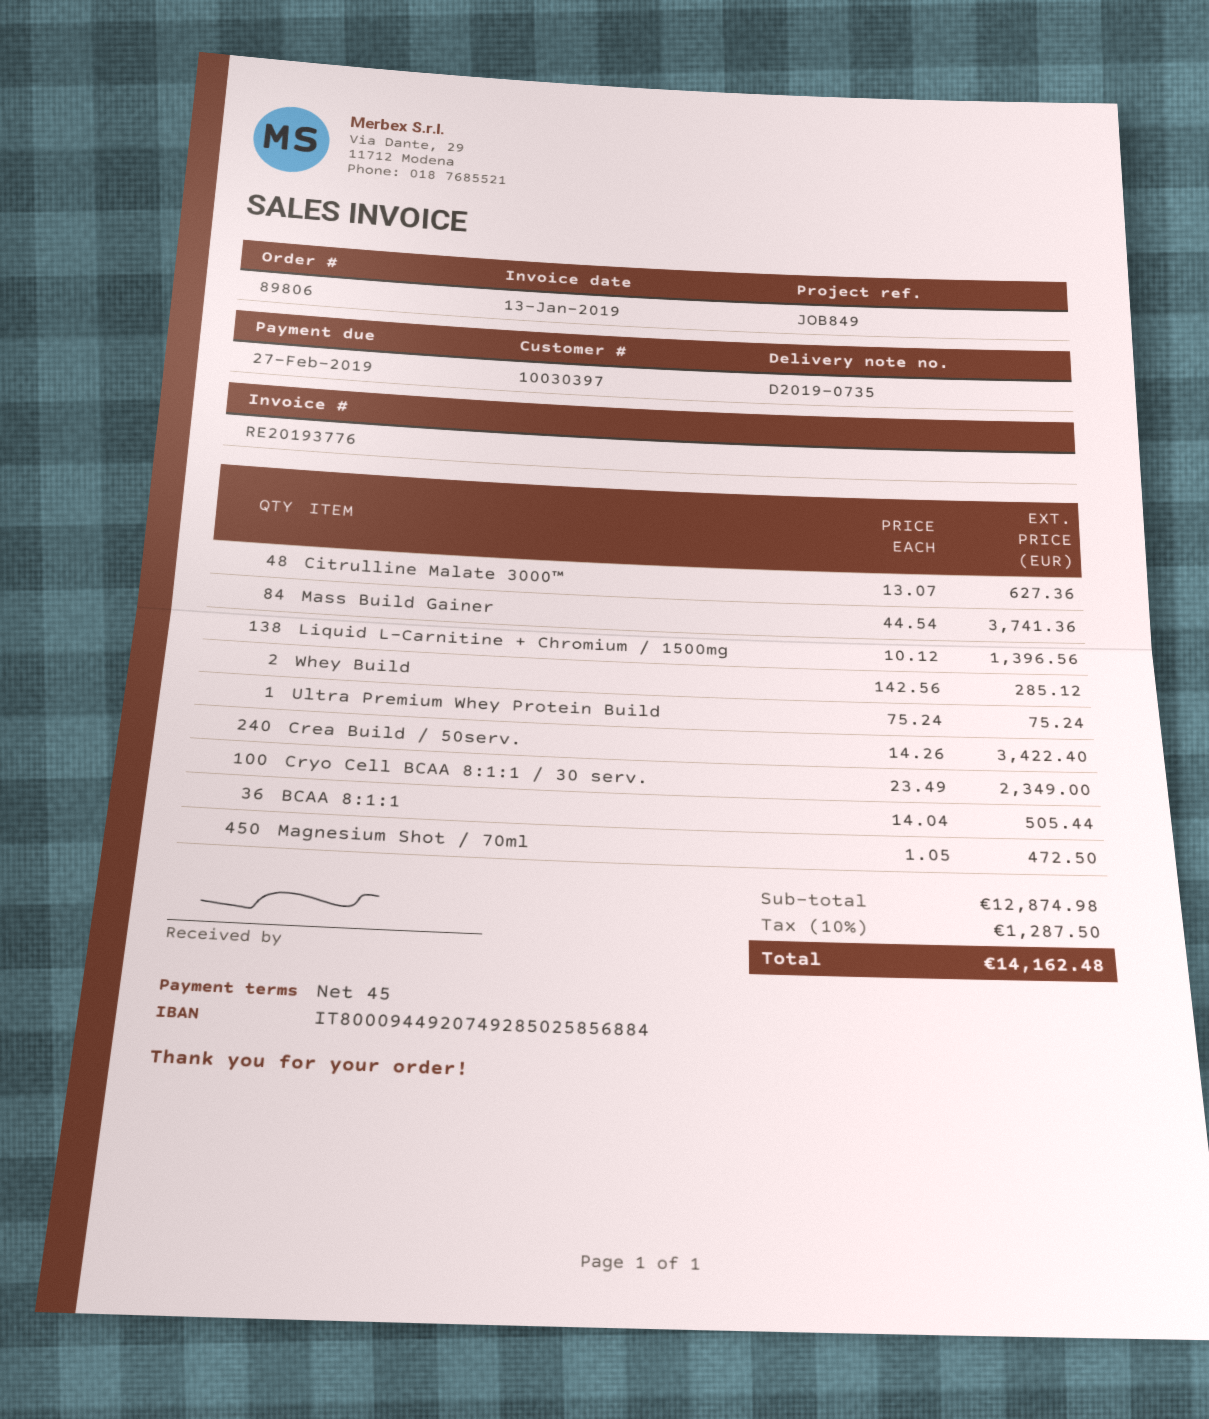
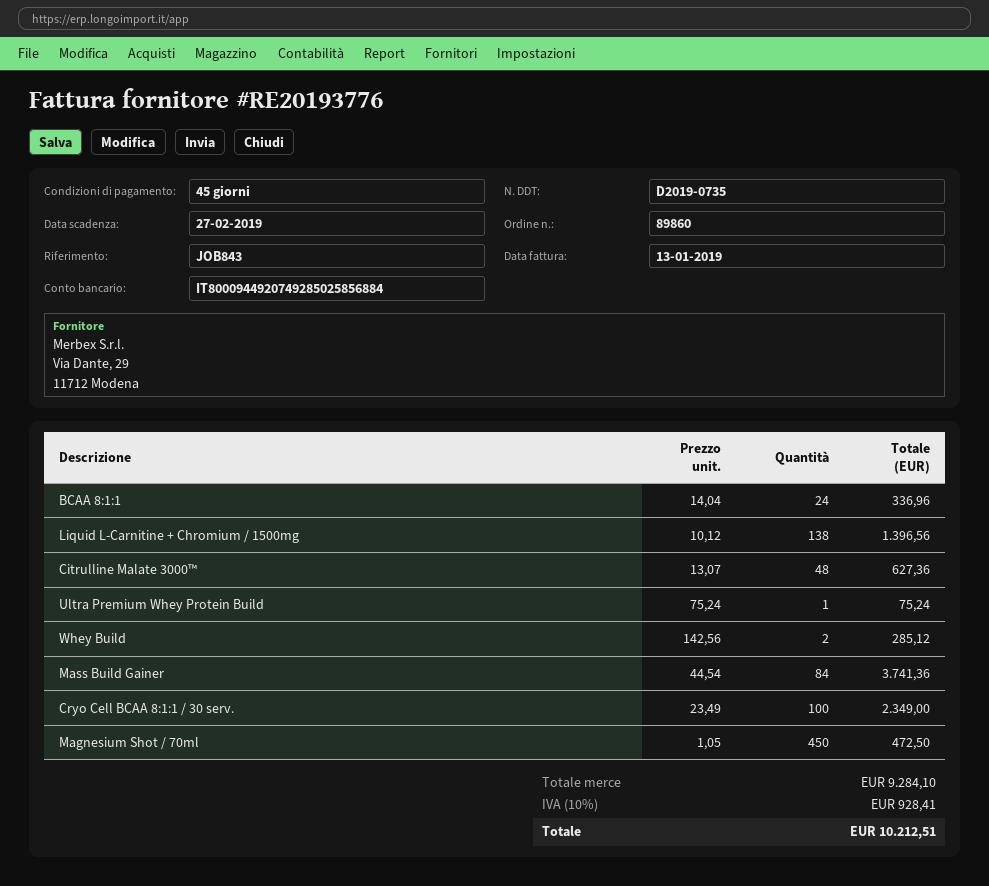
order number: 89806 -> 89860
reference: JOB849 -> JOB843
Crea Build / 50serv.: 240 x 14.26 = 3422.40 -> none
BCAA 8:1:1: 36 x 14.04 = 505.44 -> 24 x 14.04 = 336.96
subtotal: 12874.98 -> 9284.10
tax: 10% = 1287.50 -> 10% = 928.41
total: 14162.48 -> 10212.51

